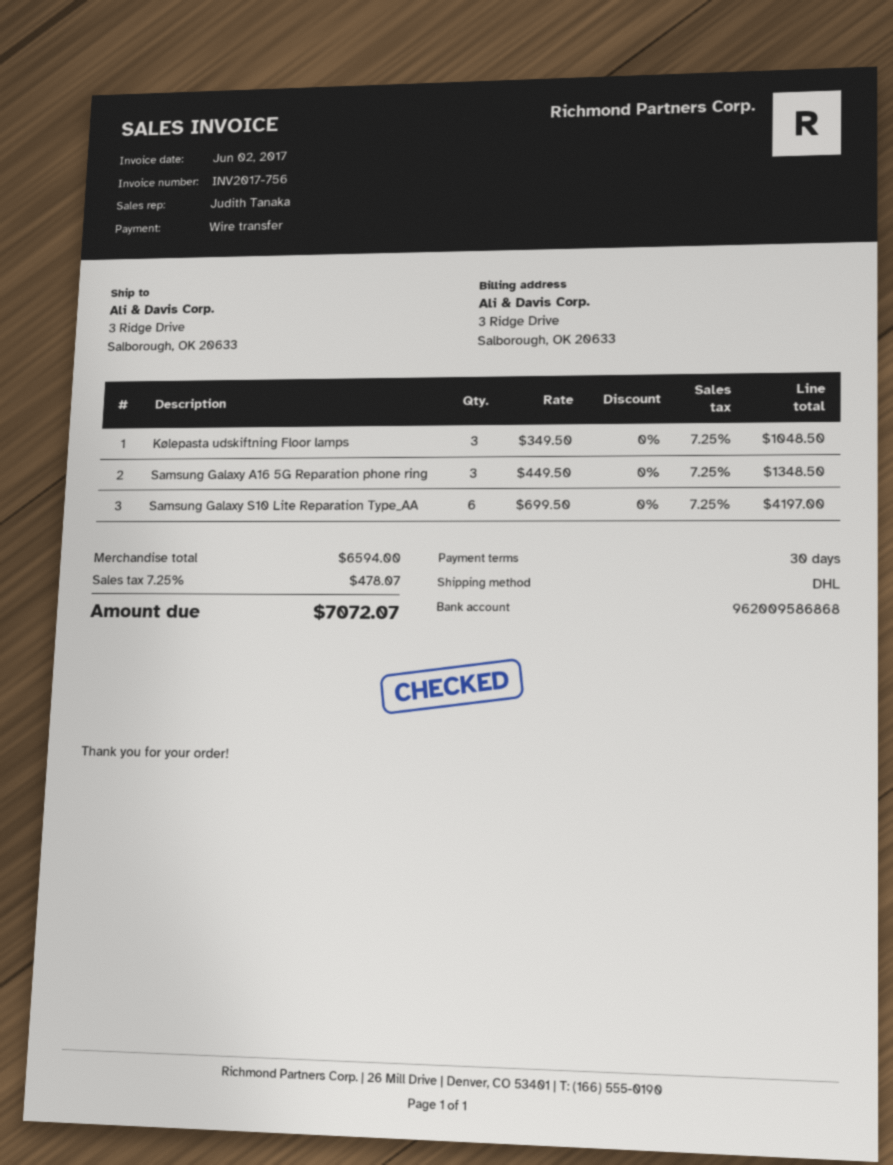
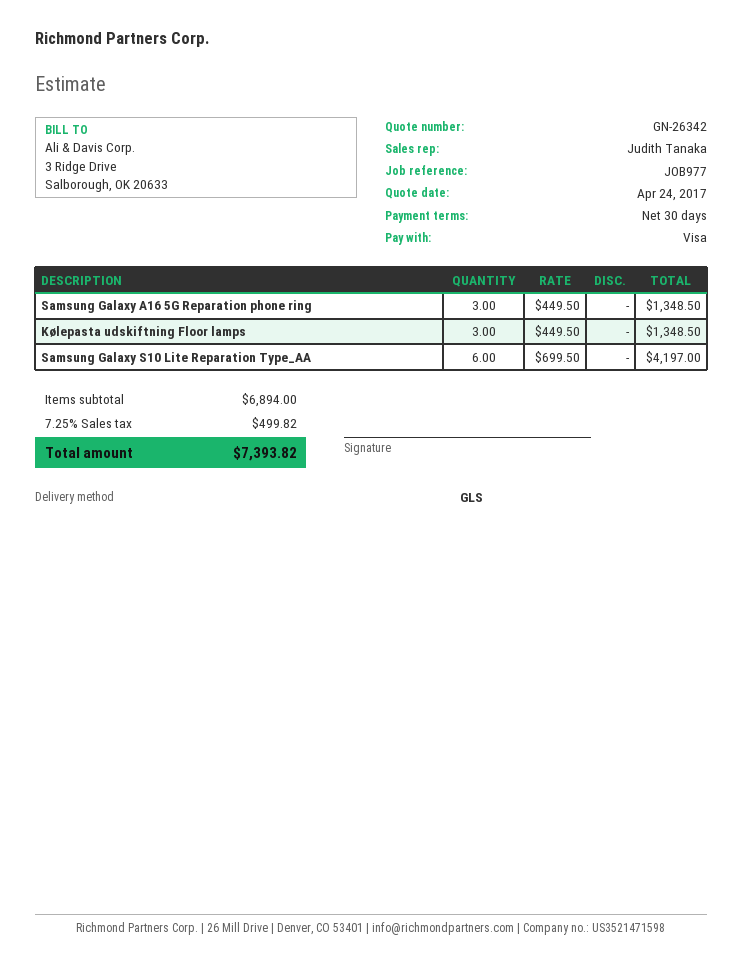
payment method: bank transfer -> Visa
shipping method: DHL -> GLS
Kølepasta udskiftning Floor lamps: 3 x 349.50 = 1048.50 -> 3 x 449.50 = 1348.50
subtotal: 6594.00 -> 6894.00
tax: 7.25% = 478.07 -> 7.25% = 499.82
total: 7072.07 -> 7393.82

